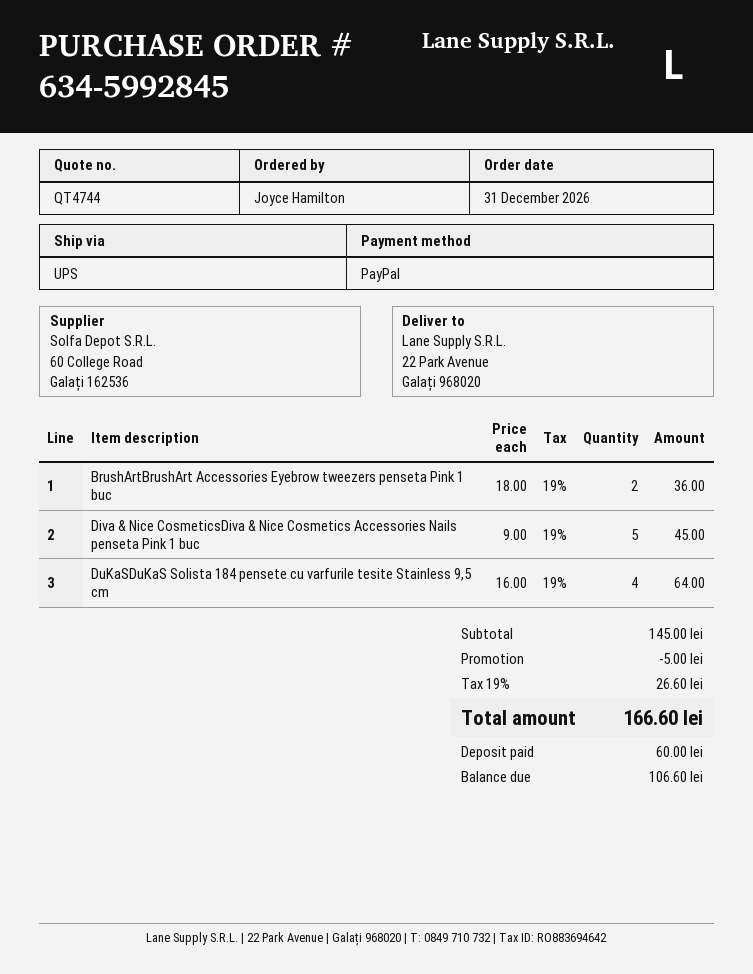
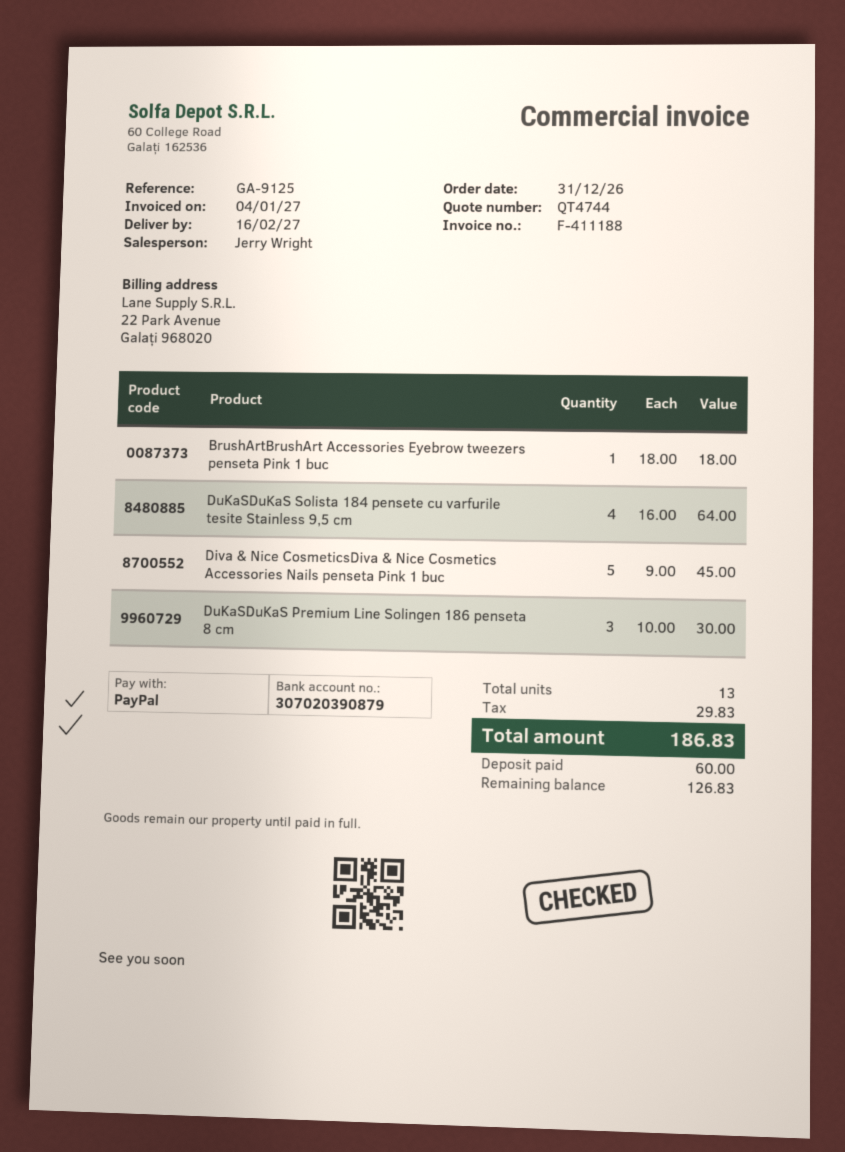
BrushArtBrushArt Accessories Eyebrow tweezers penseta Pink 1 buc: 2 x 18.00 = 36.00 -> 1 x 18.00 = 18.00
DuKaSDuKaS Premium Line Solingen 186 penseta 8 cm: none -> 3 x 10.00 = 30.00
discount: 5.00 -> none
tax: 26.60 -> 29.83
total: 166.60 -> 186.83
balance: 106.60 -> 126.83

